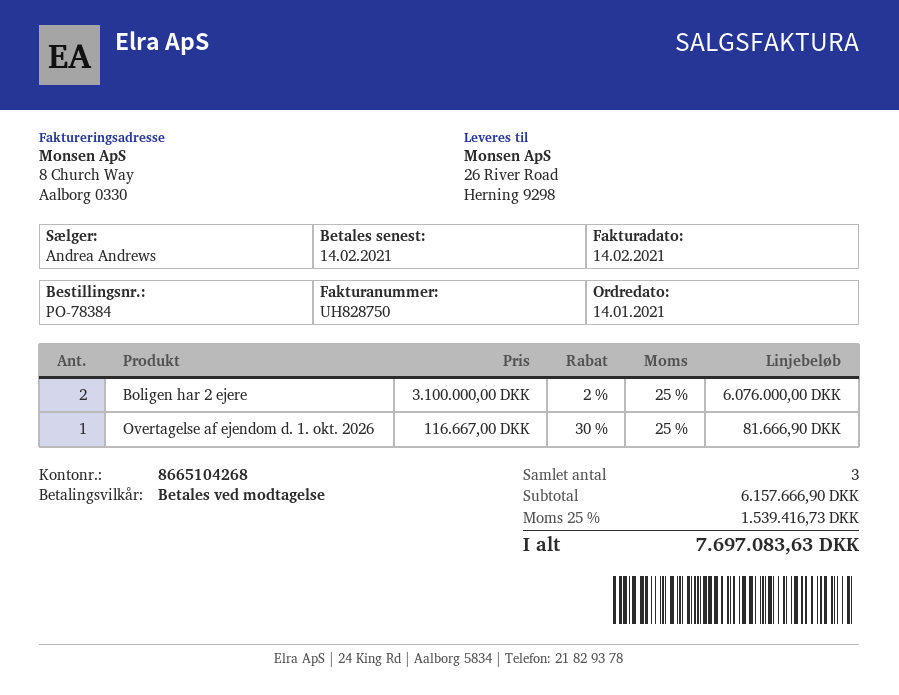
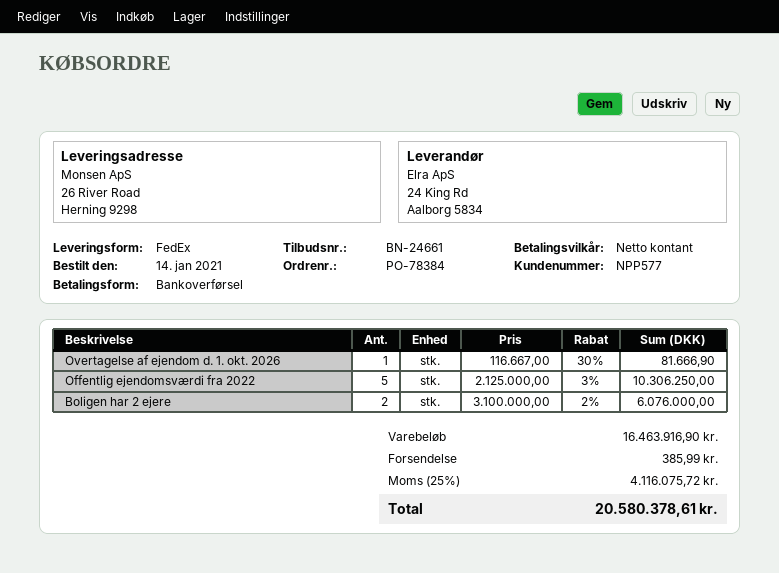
Offentlig ejendomsværdi fra 2022: none -> 5 x 2125000.00 - 3% = 10306250.00
subtotal: 6157666.90 -> 16463916.90
shipping: none -> 385.99
tax: 25% = 1539416.73 -> 25% = 4116075.72
total: 7697083.63 -> 20580378.61

